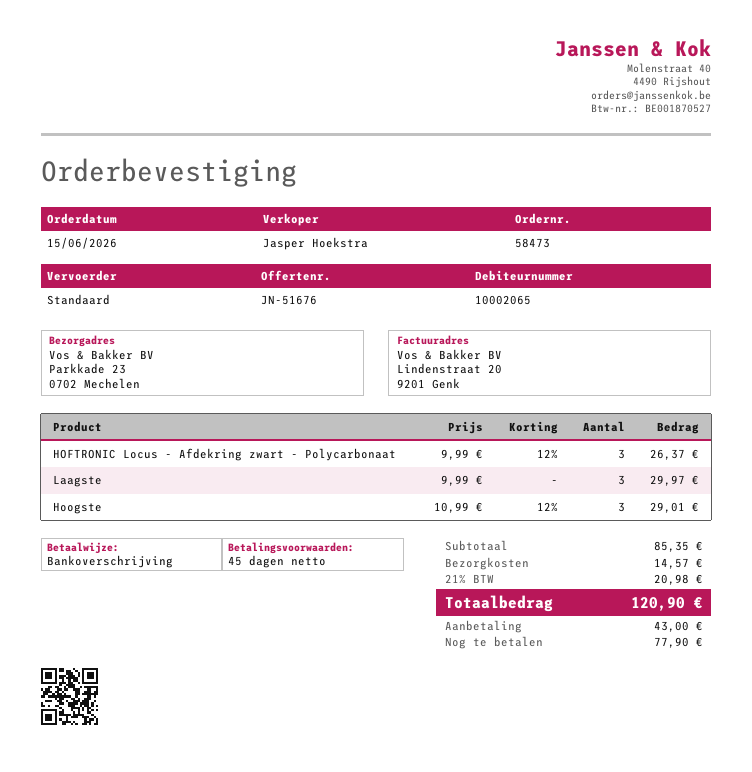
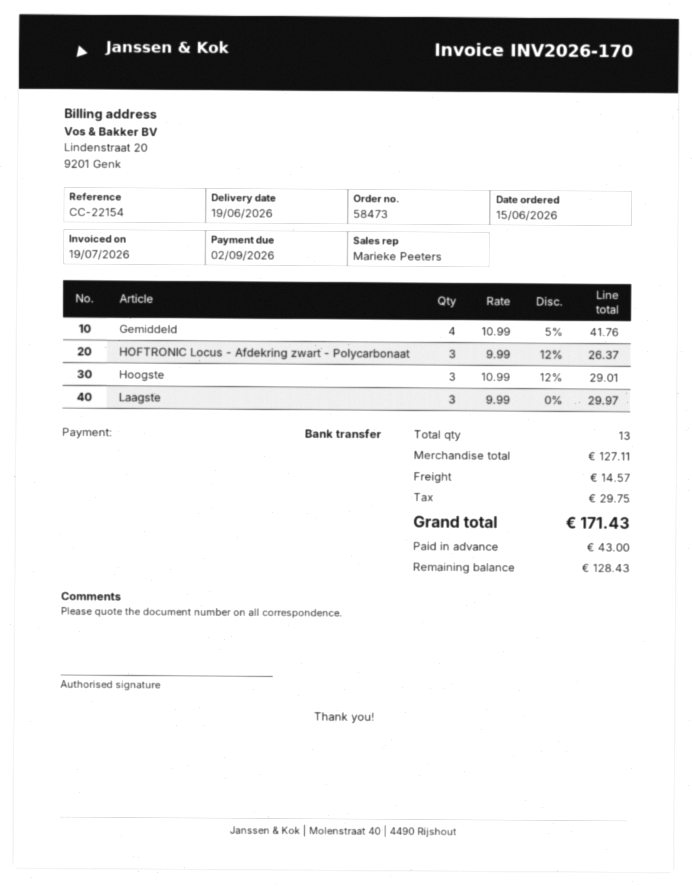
sales rep: Jasper Hoekstra -> Marieke Peeters
Gemiddeld: none -> 4 x 10.99 - 5% = 41.76
subtotal: 85.35 -> 127.11
tax: 20.98 -> 29.75
total: 120.90 -> 171.43
balance: 77.90 -> 128.43

